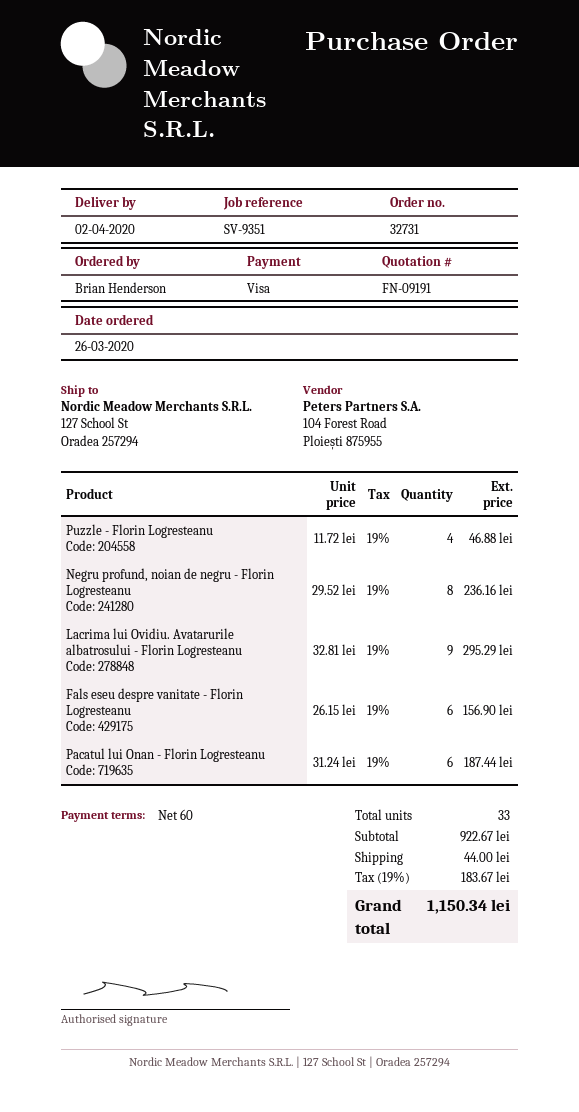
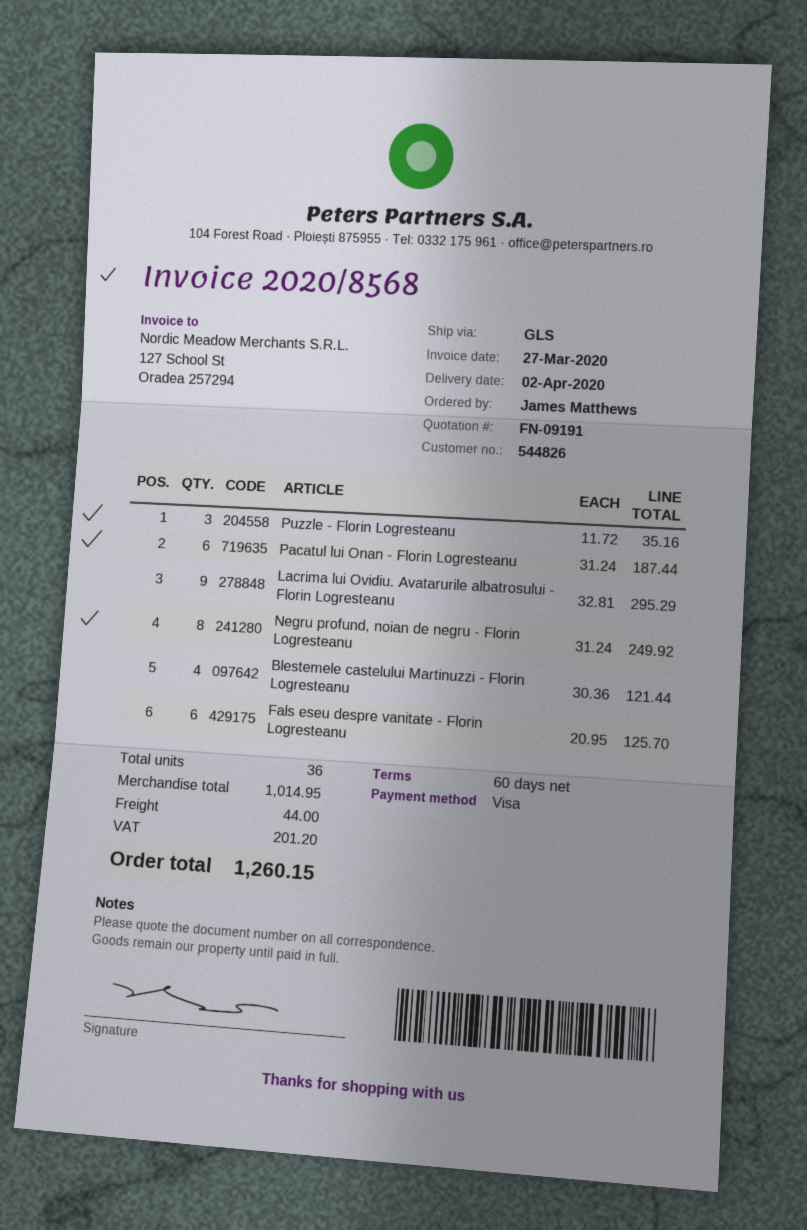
ordered by: Brian Henderson -> James Matthews
Puzzle - Florin Logresteanu: 4 x 11.72 = 46.88 -> 3 x 11.72 = 35.16
Negru profund, noian de negru - Florin Logresteanu: 8 x 29.52 = 236.16 -> 8 x 31.24 = 249.92
Fals eseu despre vanitate - Florin Logresteanu: 6 x 26.15 = 156.90 -> 6 x 20.95 = 125.70
Blestemele castelului Martinuzzi - Florin Logresteanu: none -> 4 x 30.36 = 121.44
total quantity: 33 -> 36
subtotal: 922.67 -> 1014.95
tax: 183.67 -> 201.20
total: 1150.34 -> 1260.15

